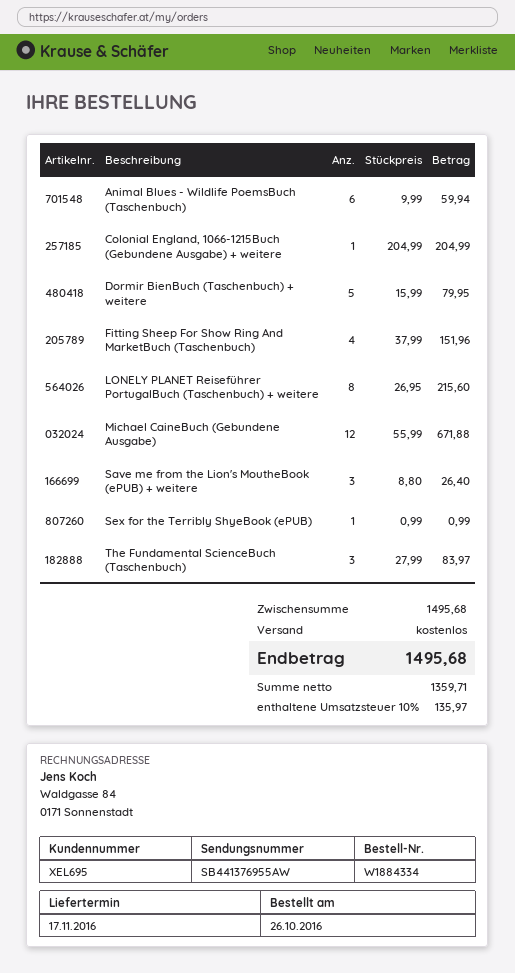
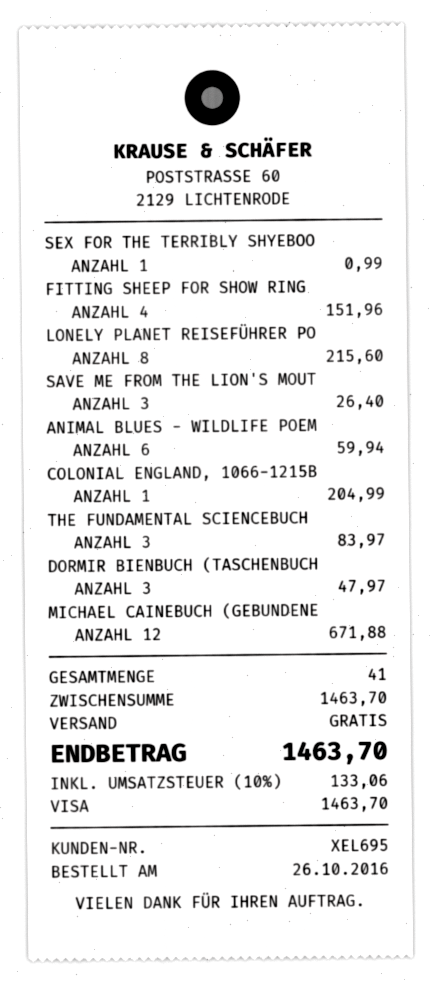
Dormir BienBuch (Taschenbuch) + weitere: 5 for 79.95 -> 3 for 47.97
subtotal: 1495.68 -> 1463.70
tax: 10% = 135.97 -> 10% = 133.06
total: 1495.68 -> 1463.70

